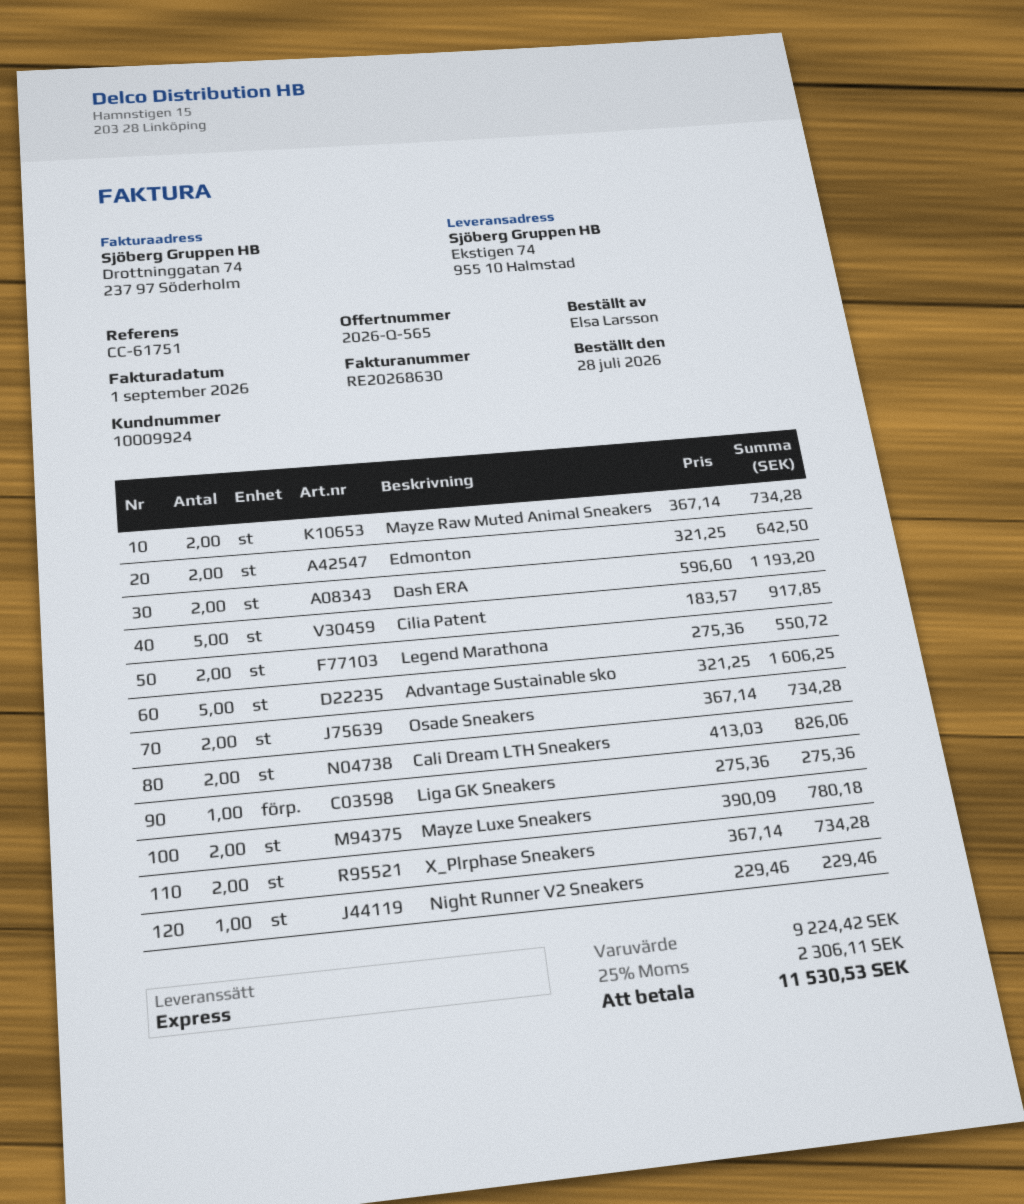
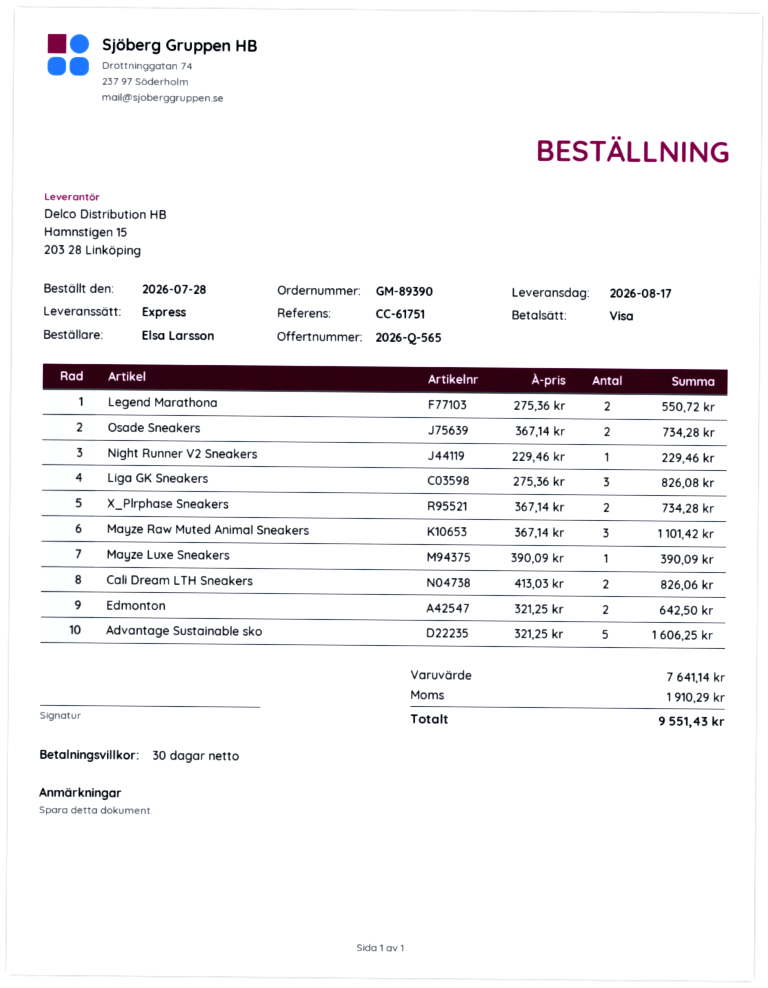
Mayze Raw Muted Animal Sneakers: 2 x 367.14 = 734.28 -> 3 x 367.14 = 1101.42
Dash ERA: 2 x 596.60 = 1193.20 -> none
Cilia Patent: 5 x 183.57 = 917.85 -> none
Liga GK Sneakers: 1 x 275.36 = 275.36 -> 3 x 275.36 = 826.08
Mayze Luxe Sneakers: 2 x 390.09 = 780.18 -> 1 x 390.09 = 390.09
subtotal: 9224.42 -> 7641.14
tax: 2306.11 -> 1910.29
total: 11530.53 -> 9551.43

